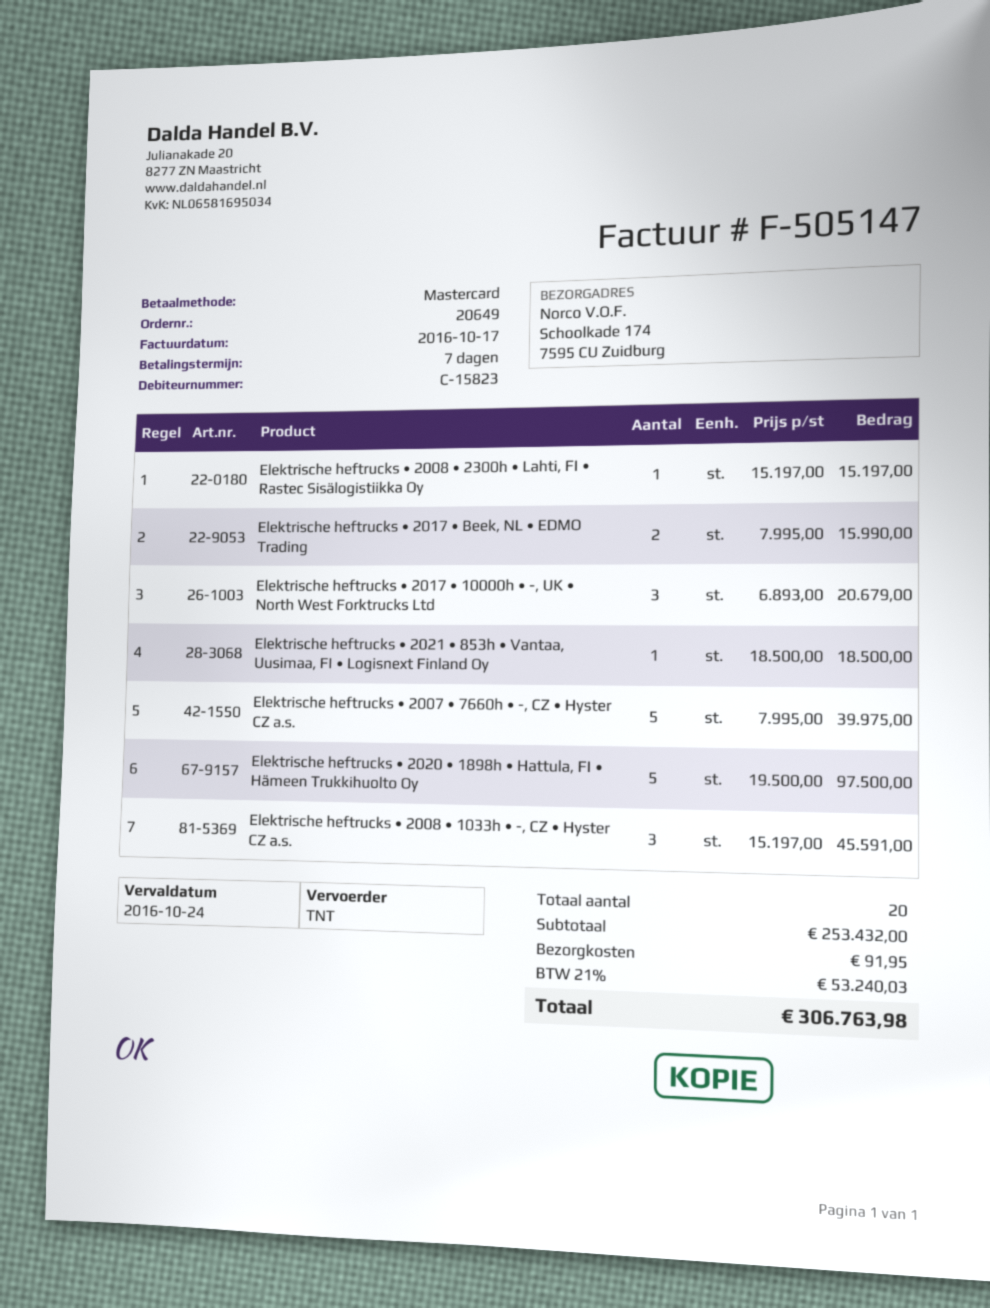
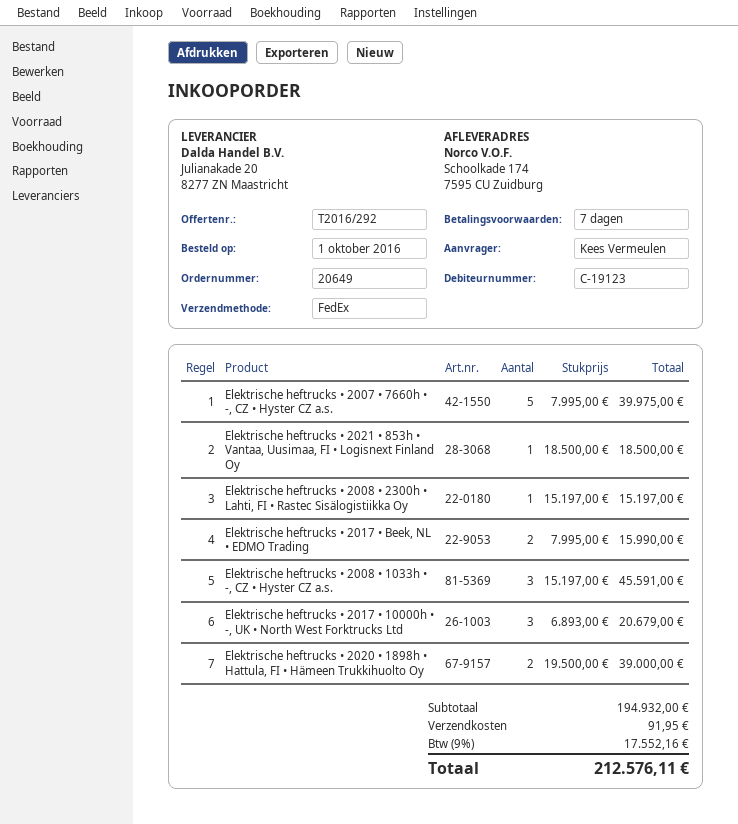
customer number: C-15823 -> C-19123
shipping method: TNT -> FedEx
Elektrische heftrucks • 2020 • 1898h • Hattula, FI • Hämeen Trukkihuolto Oy: 5 x 19500.00 = 97500.00 -> 2 x 19500.00 = 39000.00
subtotal: 253432.00 -> 194932.00
tax: 21% = 53240.03 -> 9% = 17552.16
total: 306763.98 -> 212576.11

